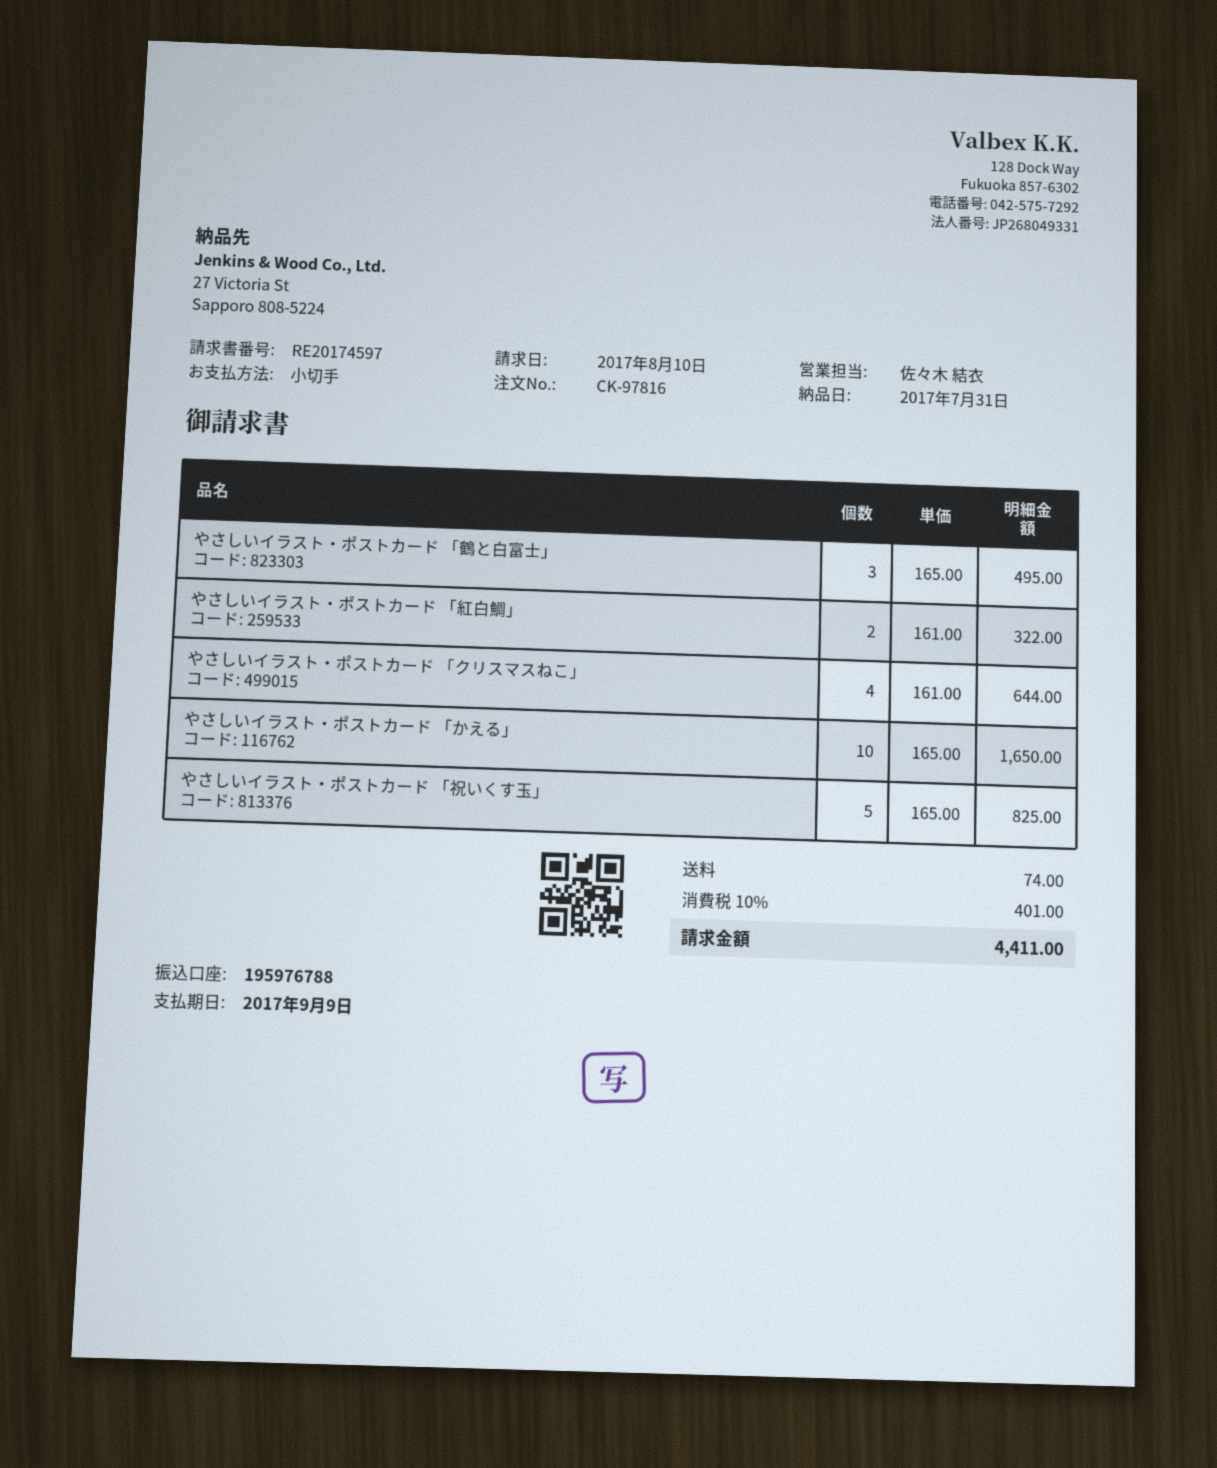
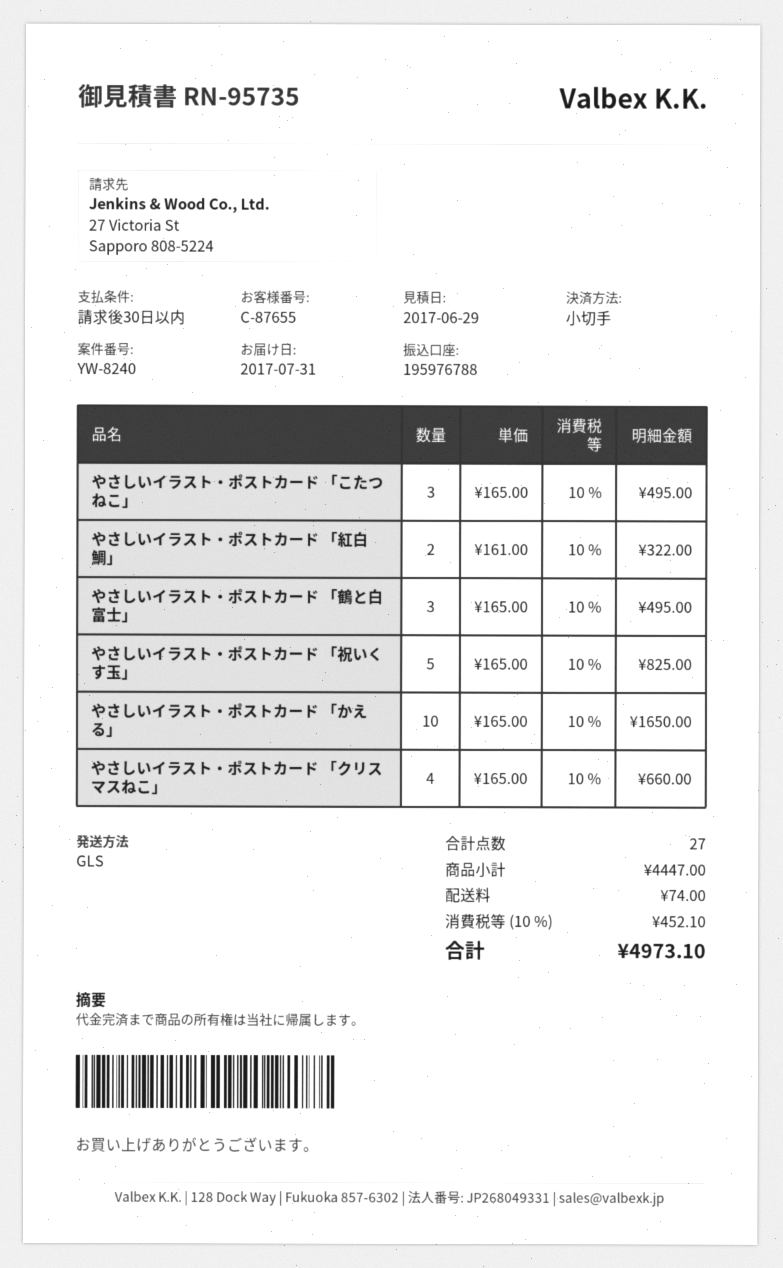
やさしいイラスト・ポストカード 「クリスマスねこ」: 4 x 161.00 = 644.00 -> 4 x 165.00 = 660.00
やさしいイラスト・ポストカード 「こたつねこ」: none -> 3 x 165.00 = 495.00
tax: 10% = 401.00 -> 10% = 452.10
total: 4411.00 -> 4973.10

